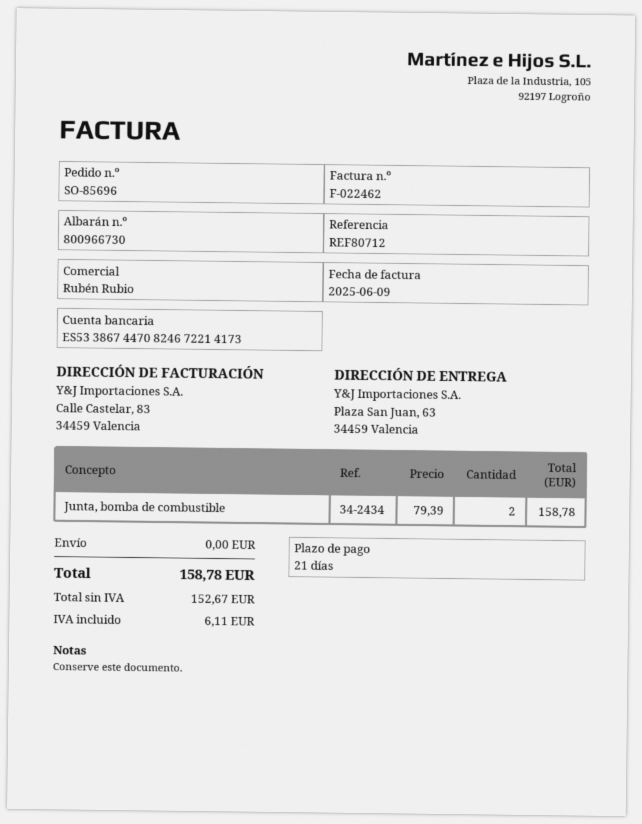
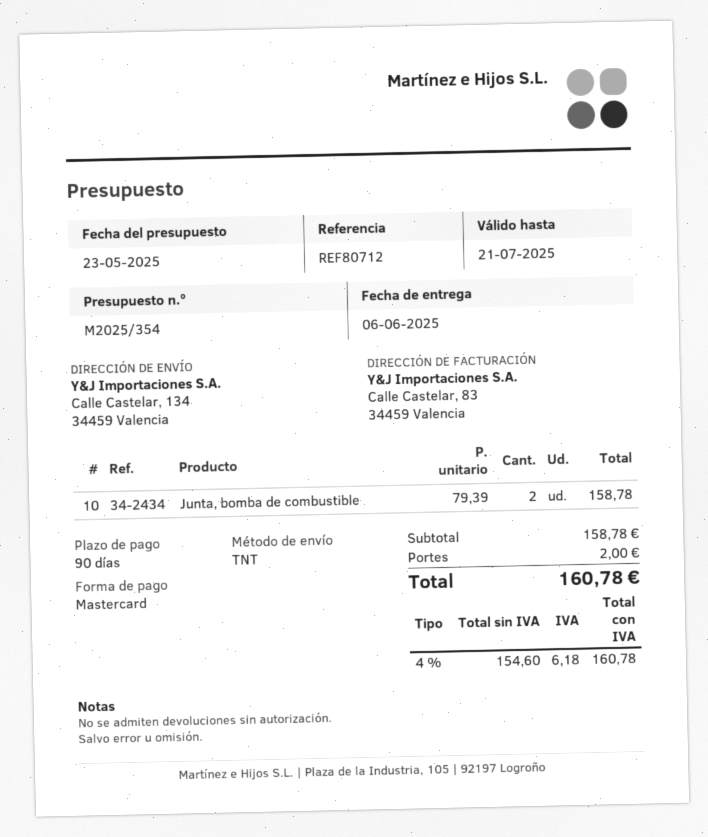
payment terms: 21 days -> 90 days
ship to: Plaza San Juan, 63, 34459 Valencia -> Calle Castelar, 134, 34459 Valencia
shipping: 0.00 -> 2.00
net: 152.67 -> 154.60
tax: 6.11 -> 6.18
total: 158.78 -> 160.78

